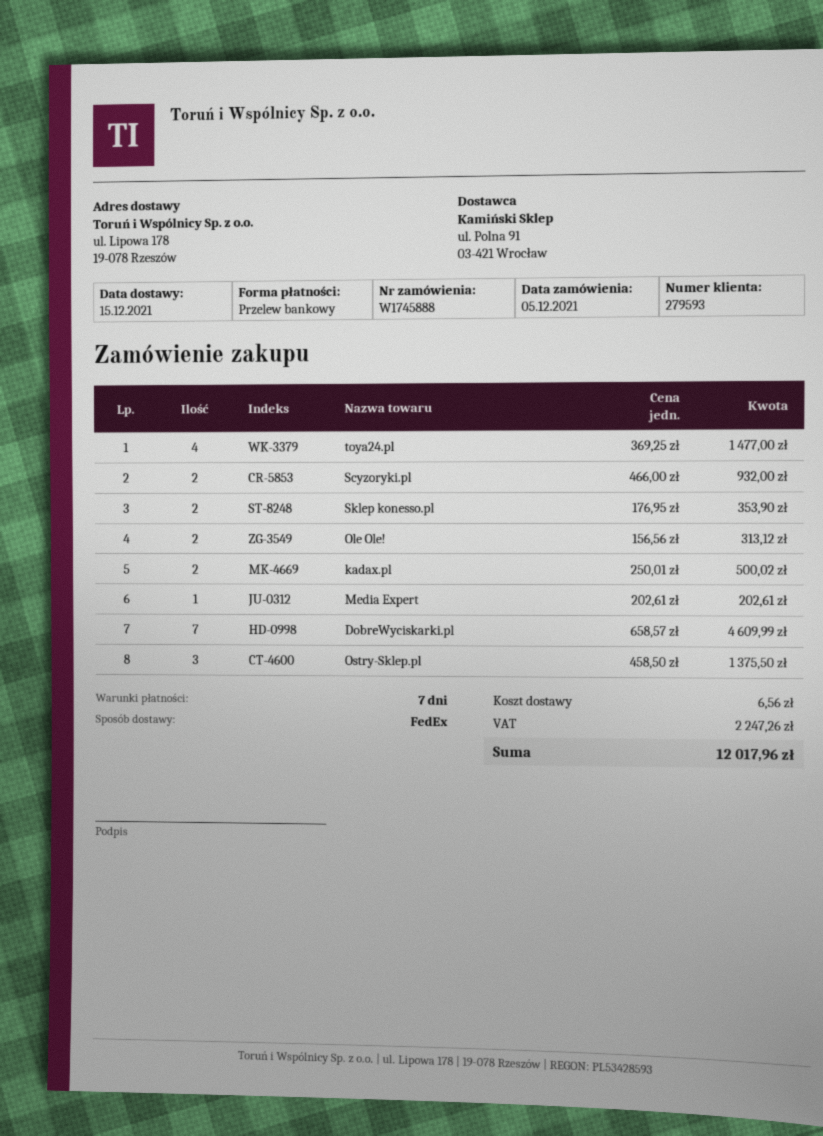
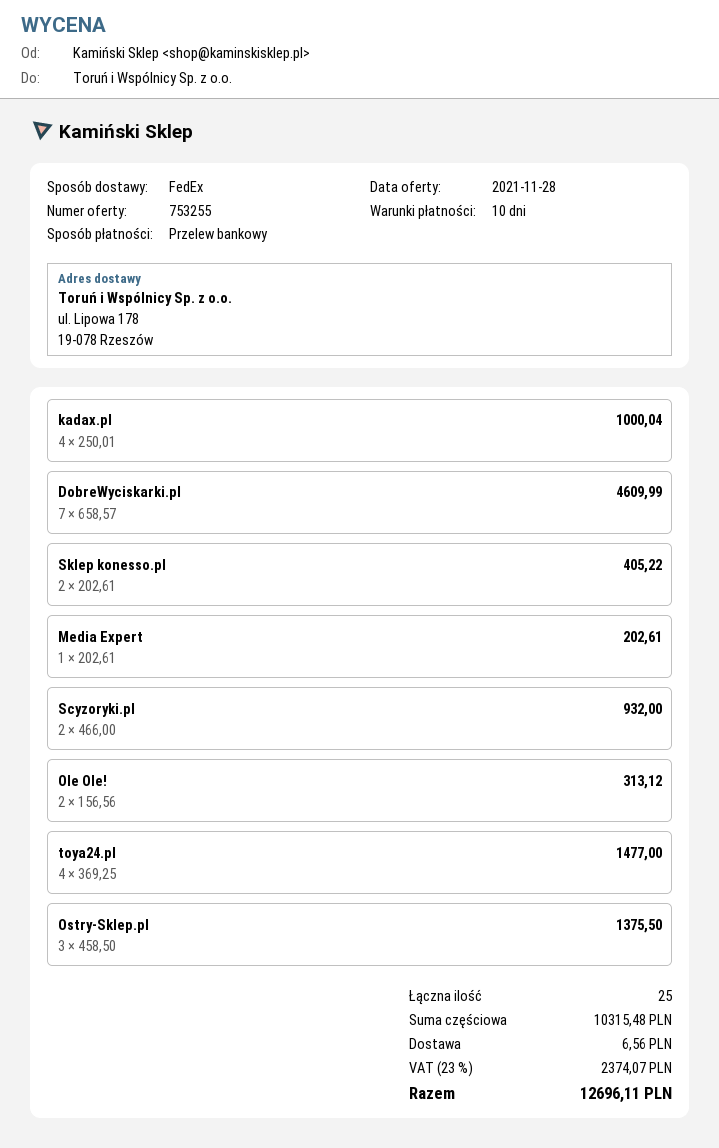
payment terms: 7 days -> 10 days
Sklep konesso.pl: 2 x 176.95 = 353.90 -> 2 x 202.61 = 405.22
kadax.pl: 2 x 250.01 = 500.02 -> 4 x 250.01 = 1000.04
tax: 2247.26 -> 2374.07
total: 12017.96 -> 12696.11

